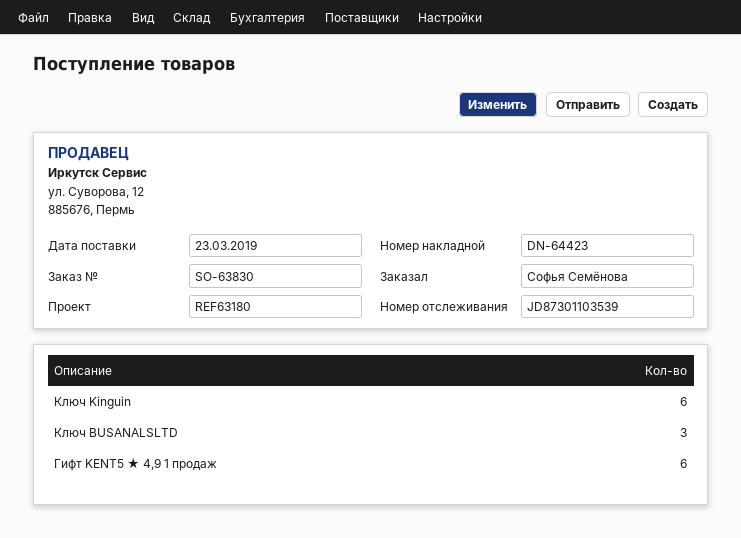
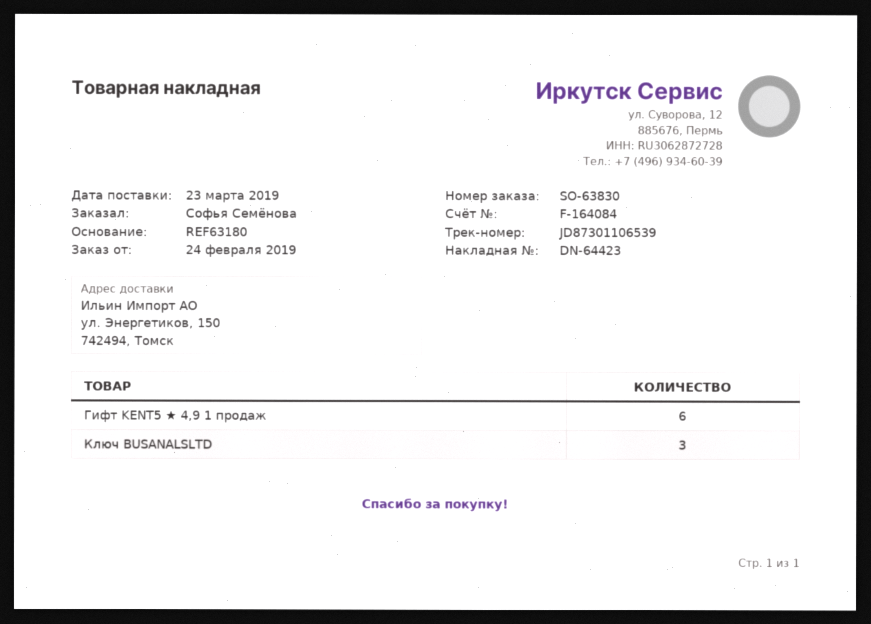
tracking number: JD87301103539 -> JD87301106539
Ключ Kinguin: 6 -> none

